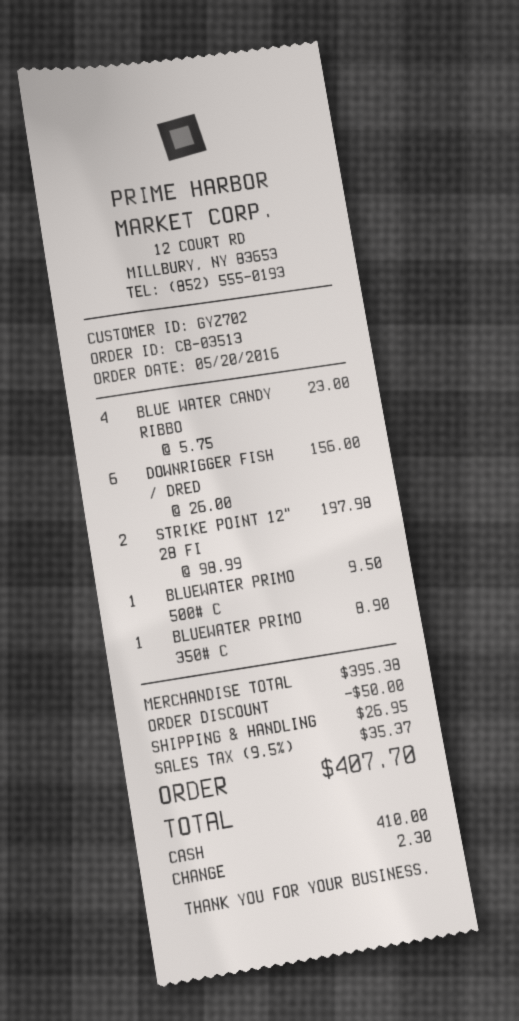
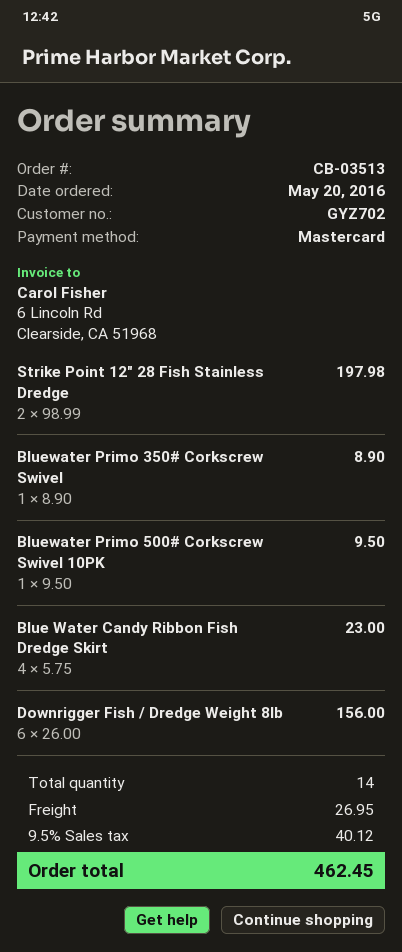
payment method: cash -> Mastercard
discount: 50.00 -> none
tax: 9.5% = 35.37 -> 9.5% = 40.12
total: 407.70 -> 462.45

